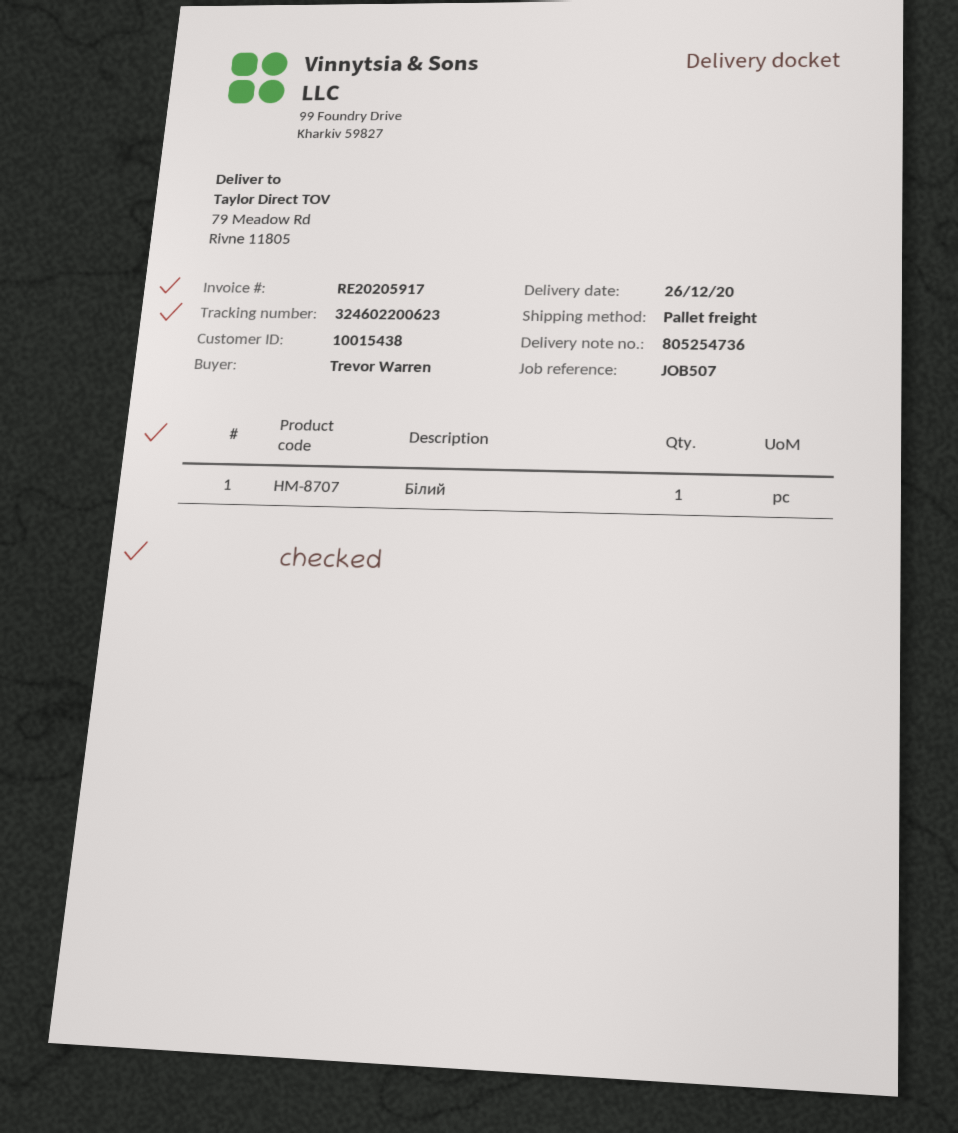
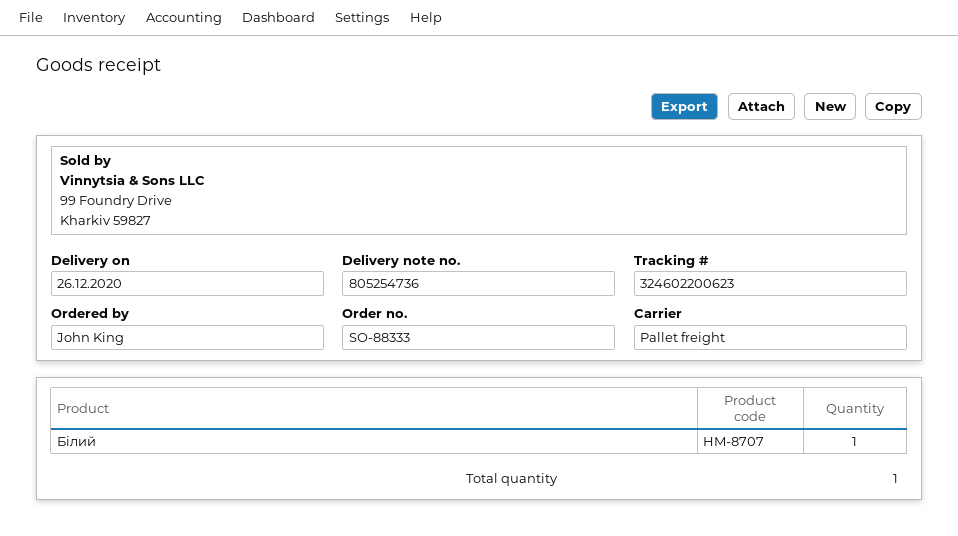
ordered by: Trevor Warren -> John King

